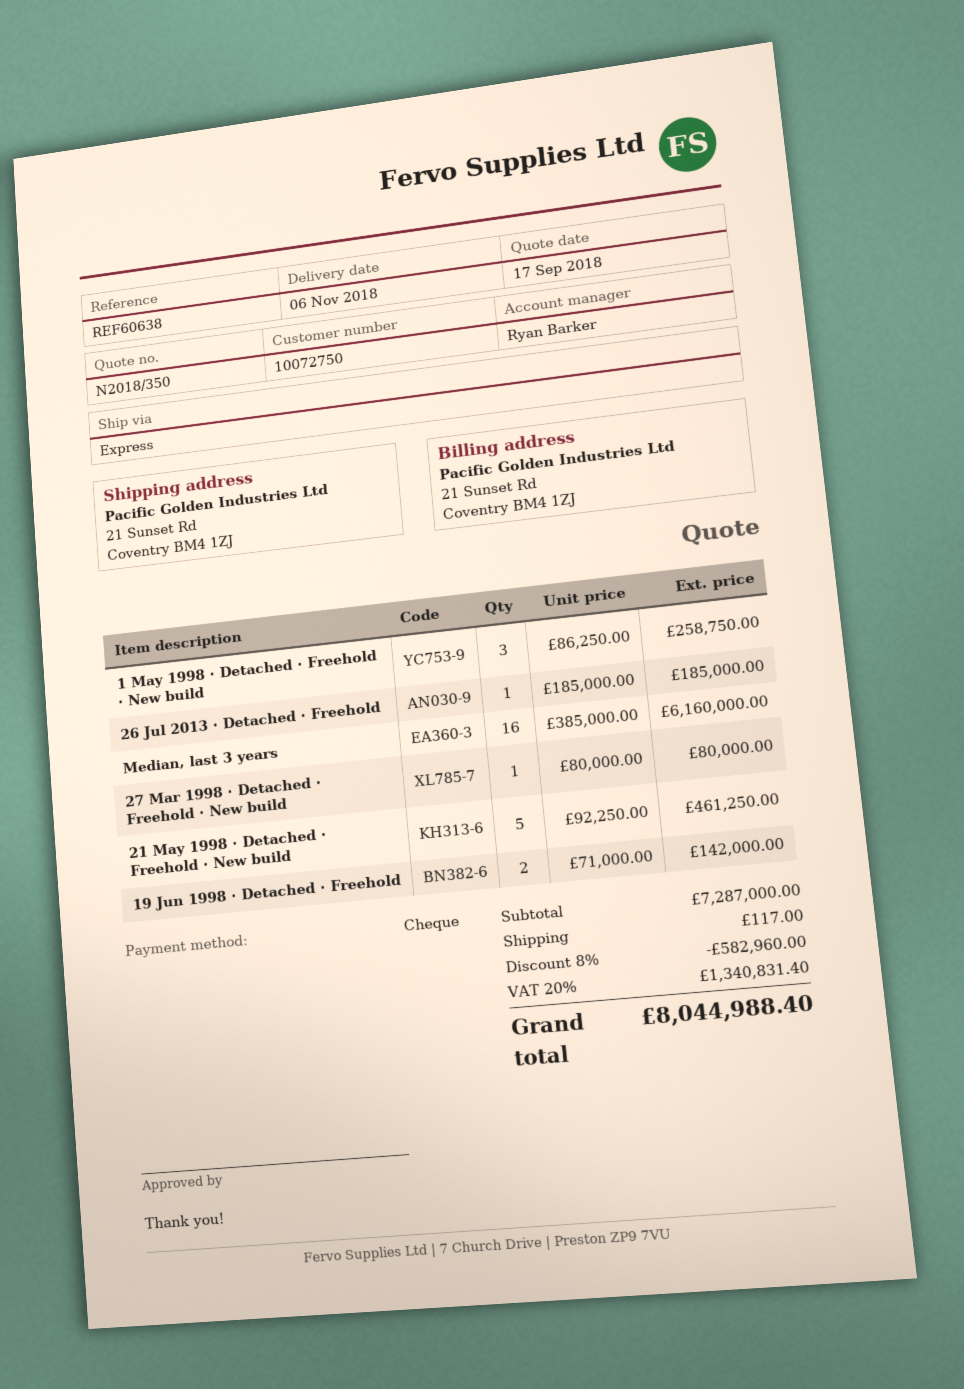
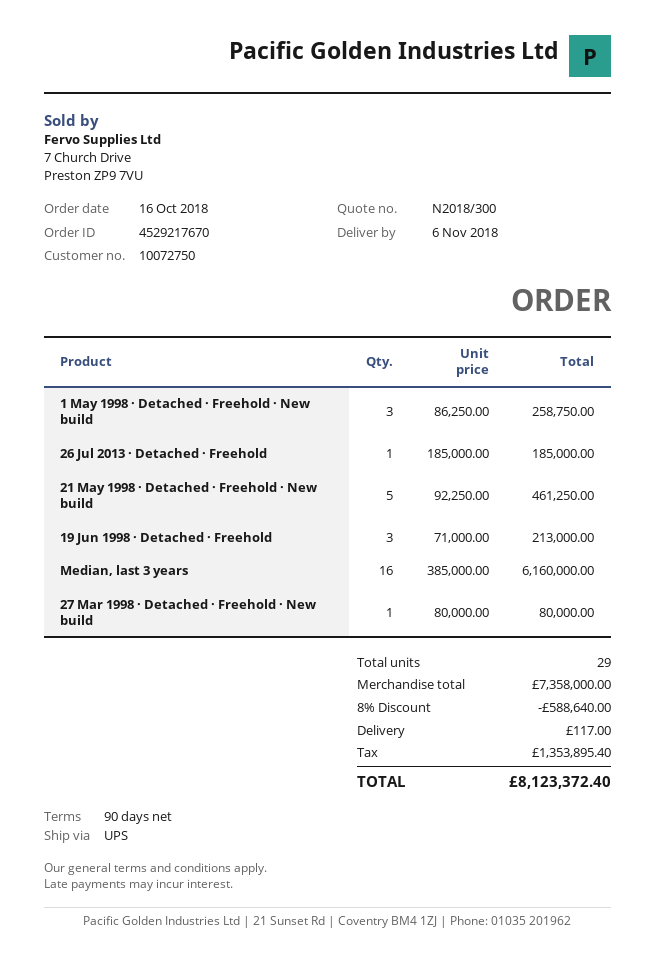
quote number: N2018/350 -> N2018/300
shipping method: express -> UPS
19 Jun 1998 · Detached · Freehold: 2 x 71000.00 = 142000.00 -> 3 x 71000.00 = 213000.00
subtotal: 7287000.00 -> 7358000.00
discount: 8% = 582960.00 -> 8% = 588640.00
tax: 1340831.40 -> 1353895.40
total: 8044988.40 -> 8123372.40

